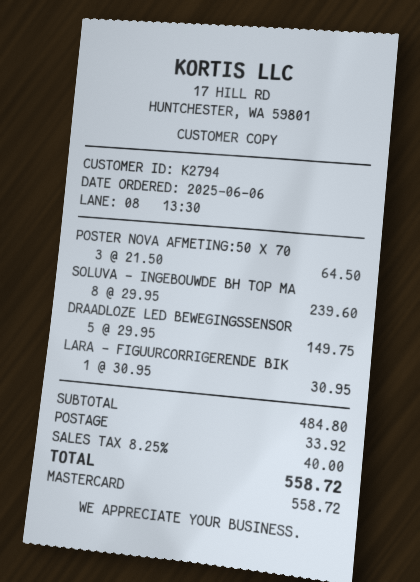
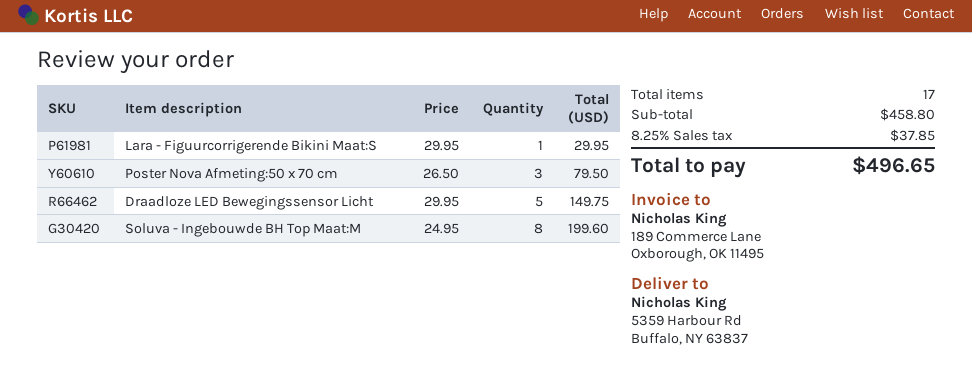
POSTER NOVA AFMETING:50 X 70: 3 x 21.50 = 64.50 -> 3 x 26.50 = 79.50
SOLUVA - INGEBOUWDE BH TOP MA: 8 x 29.95 = 239.60 -> 8 x 24.95 = 199.60
LARA - FIGUURCORRIGERENDE BIK: 1 x 30.95 = 30.95 -> 1 x 29.95 = 29.95
subtotal: 484.80 -> 458.80
shipping: 33.92 -> none
tax: 8.25% = 40.00 -> 8.25% = 37.85
total: 558.72 -> 496.65

